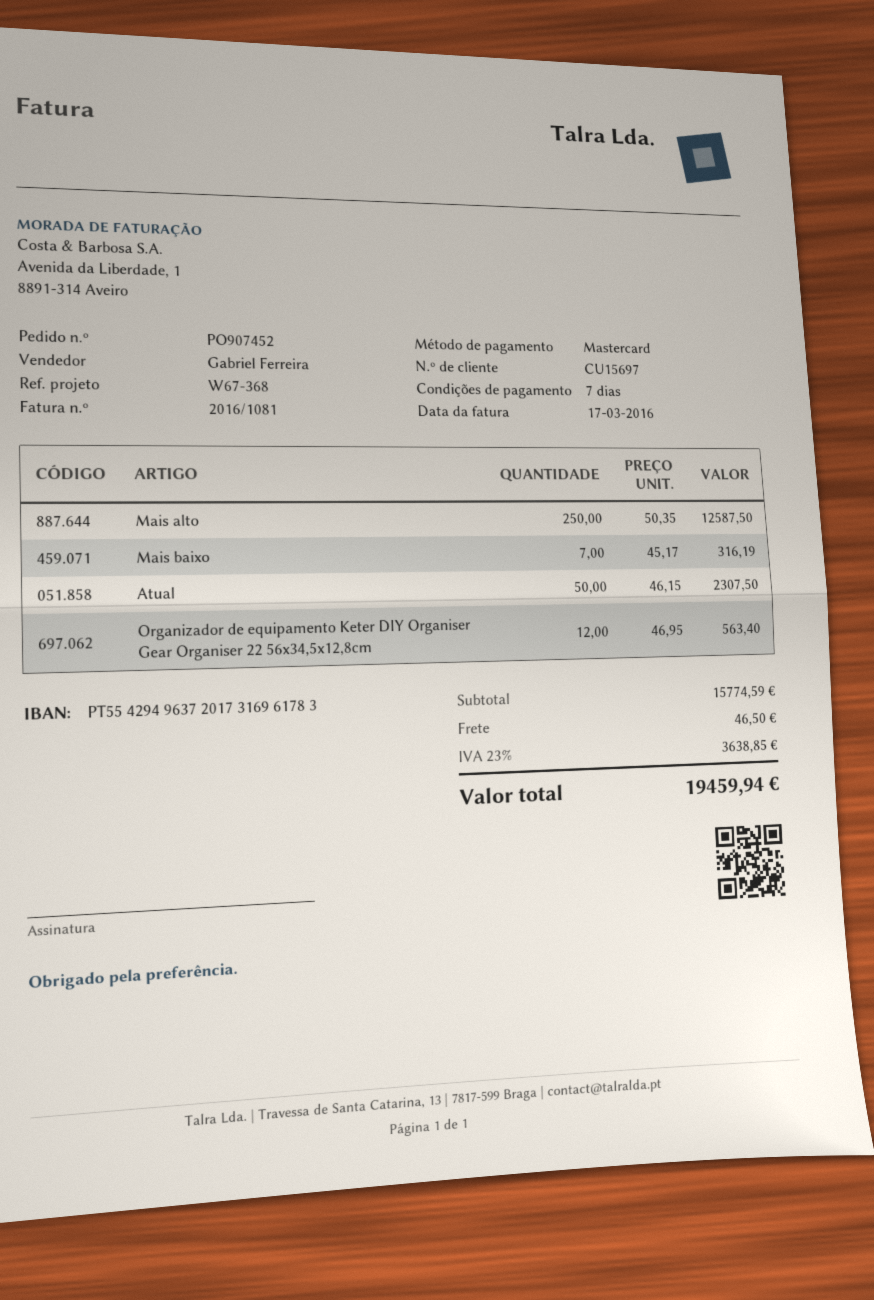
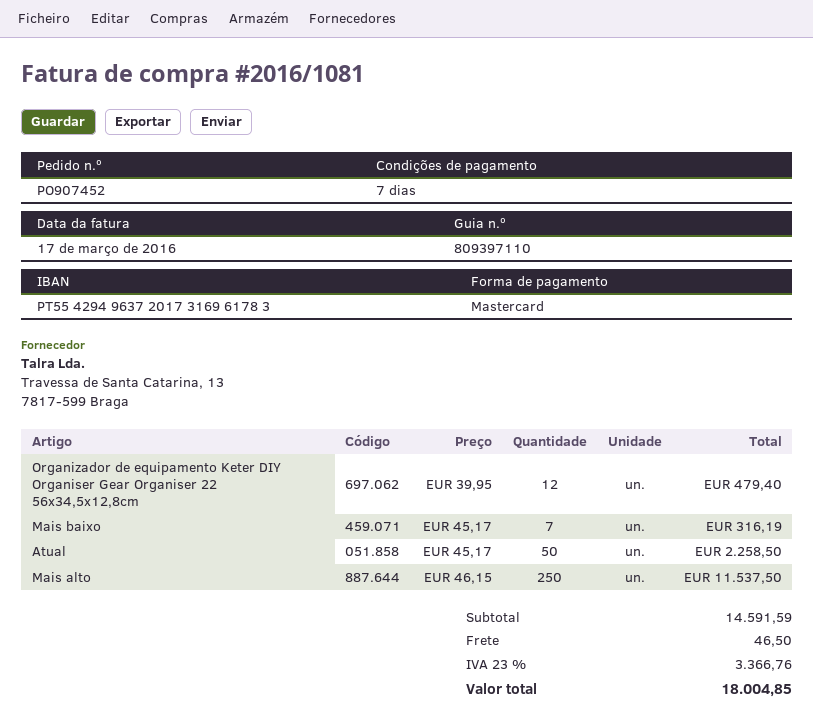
Mais alto: 250 x 50.35 = 12587.50 -> 250 x 46.15 = 11537.50
Atual: 50 x 46.15 = 2307.50 -> 50 x 45.17 = 2258.50
Organizador de equipamento Keter DIY Organiser Gear Organiser 22 56x34,5x12,8cm: 12 x 46.95 = 563.40 -> 12 x 39.95 = 479.40
subtotal: 15774.59 -> 14591.59
tax: 23% = 3638.85 -> 23% = 3366.76
total: 19459.94 -> 18004.85

